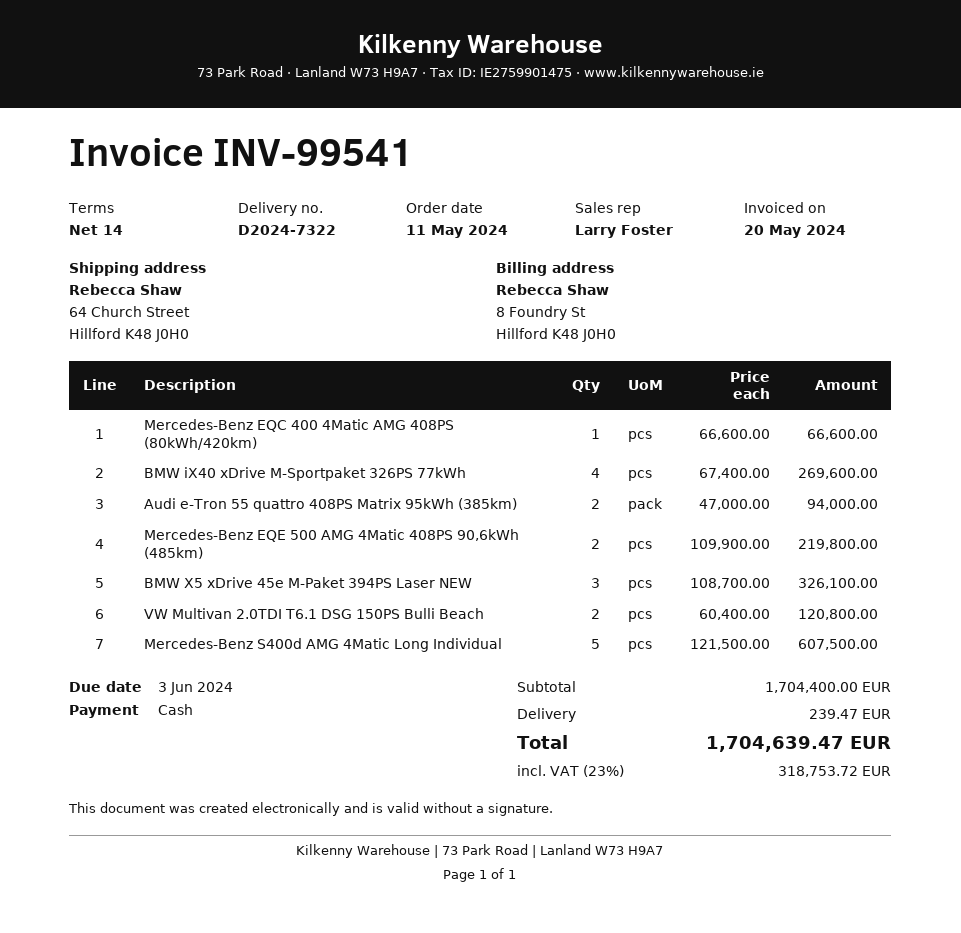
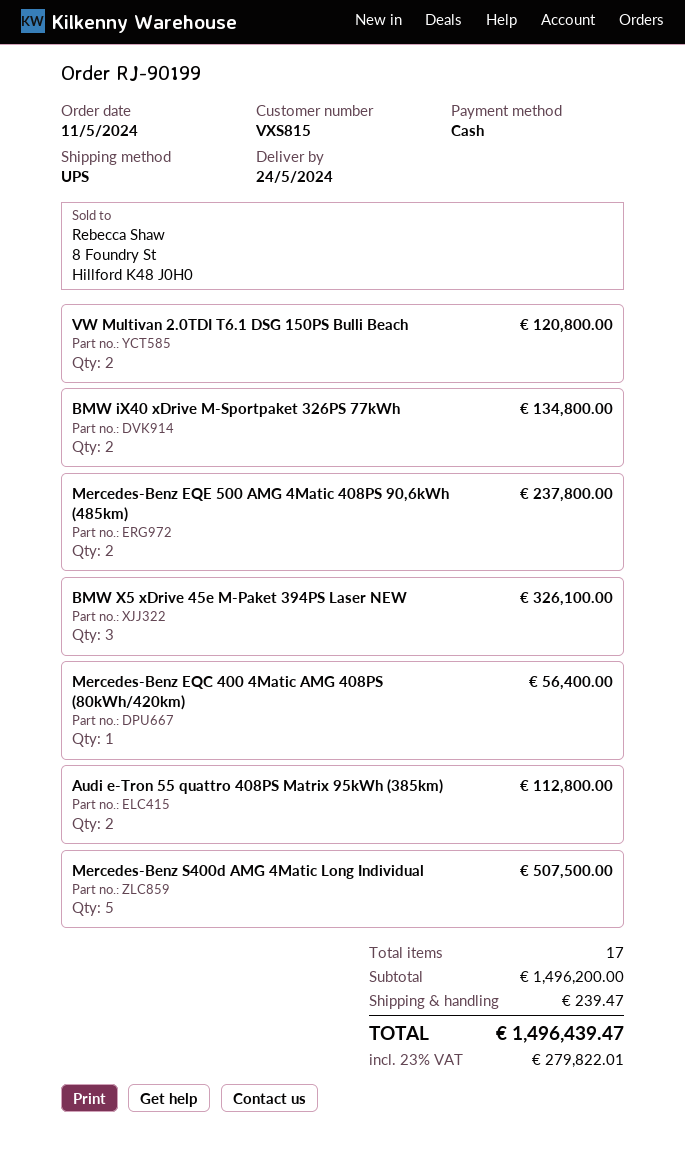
Mercedes-Benz EQC 400 4Matic AMG 408PS (80kWh/420km): 1 for 66600.00 -> 1 for 56400.00
BMW iX40 xDrive M-Sportpaket 326PS 77kWh: 4 for 269600.00 -> 2 for 134800.00
Audi e-Tron 55 quattro 408PS Matrix 95kWh (385km): 2 for 94000.00 -> 2 for 112800.00
Mercedes-Benz EQE 500 AMG 4Matic 408PS 90,6kWh (485km): 2 for 219800.00 -> 2 for 237800.00
Mercedes-Benz S400d AMG 4Matic Long Individual: 5 for 607500.00 -> 5 for 507500.00
subtotal: 1704400.00 -> 1496200.00
tax: 23% = 318753.72 -> 23% = 279822.01
total: 1704639.47 -> 1496439.47

